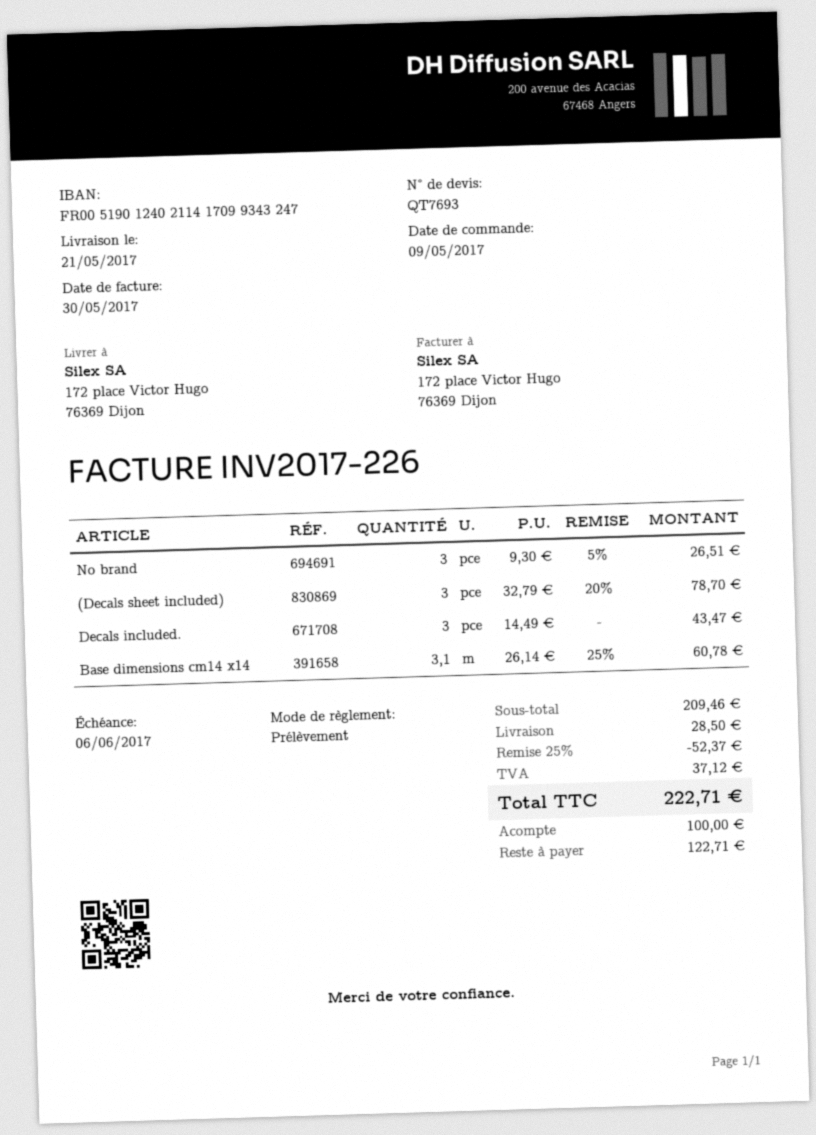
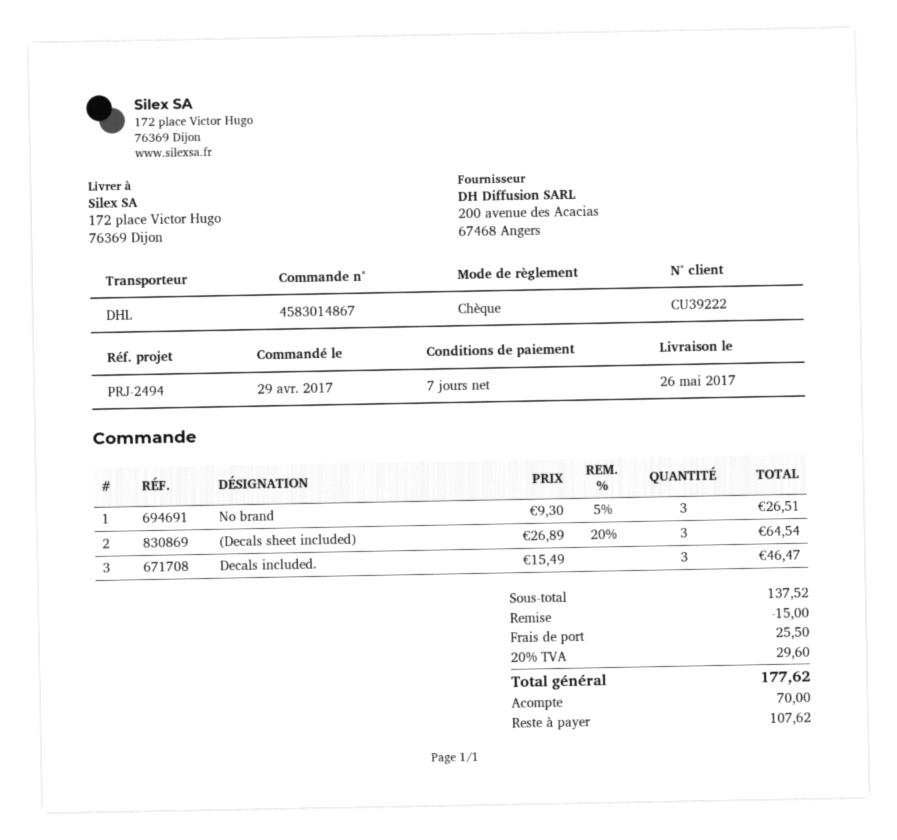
order date: 2017-05-09 -> 2017-04-29
delivery date: 2017-05-21 -> 2017-05-26
payment method: direct debit -> cheque
(Decals sheet included): 3 x 32.79 - 20% = 78.70 -> 3 x 26.89 - 20% = 64.54
Decals included.: 3 x 14.49 = 43.47 -> 3 x 15.49 = 46.47
Base dimensions cm14 x14: 3.1 x 26.14 - 25% = 60.78 -> none
subtotal: 209.46 -> 137.52
discount: 52.37 -> 15.00
shipping: 28.50 -> 25.50
tax: 37.12 -> 29.60
total: 222.71 -> 177.62
deposit: 100.00 -> 70.00
balance: 122.71 -> 107.62

